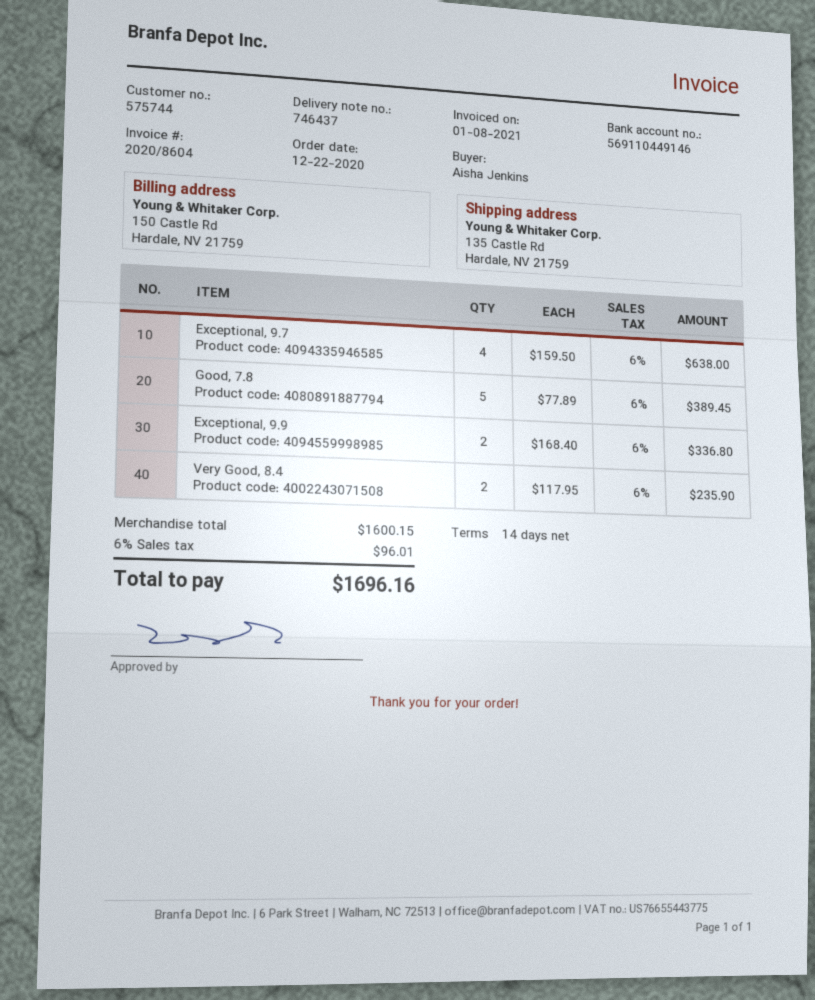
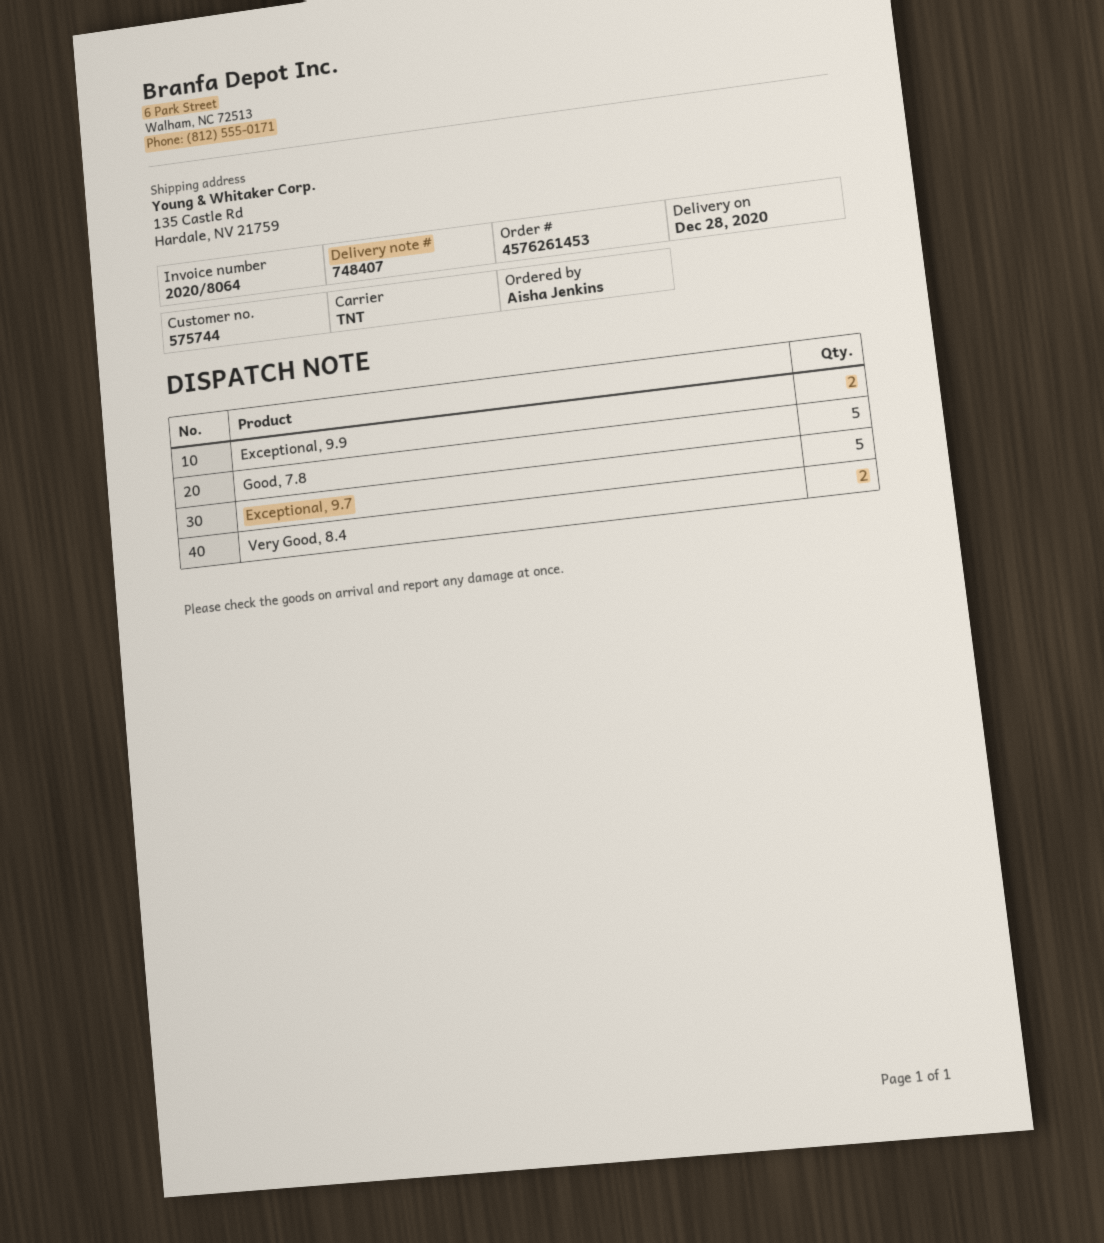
delivery note number: 746437 -> 748407
invoice number: 2020/8604 -> 2020/8064
Exceptional, 9.7: 4 -> 5

